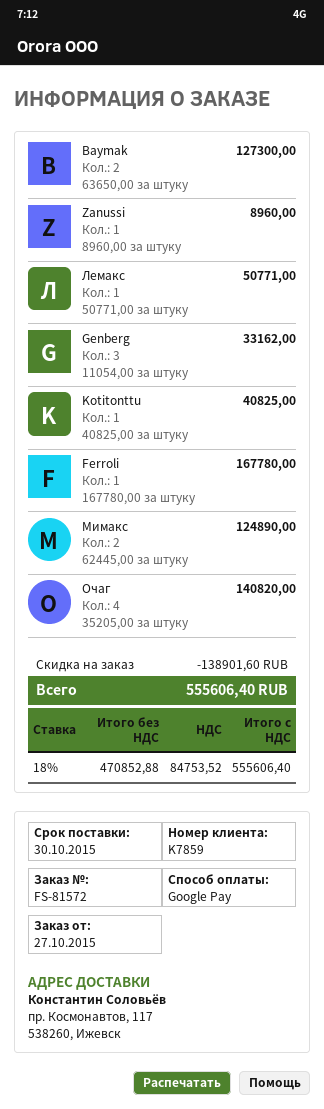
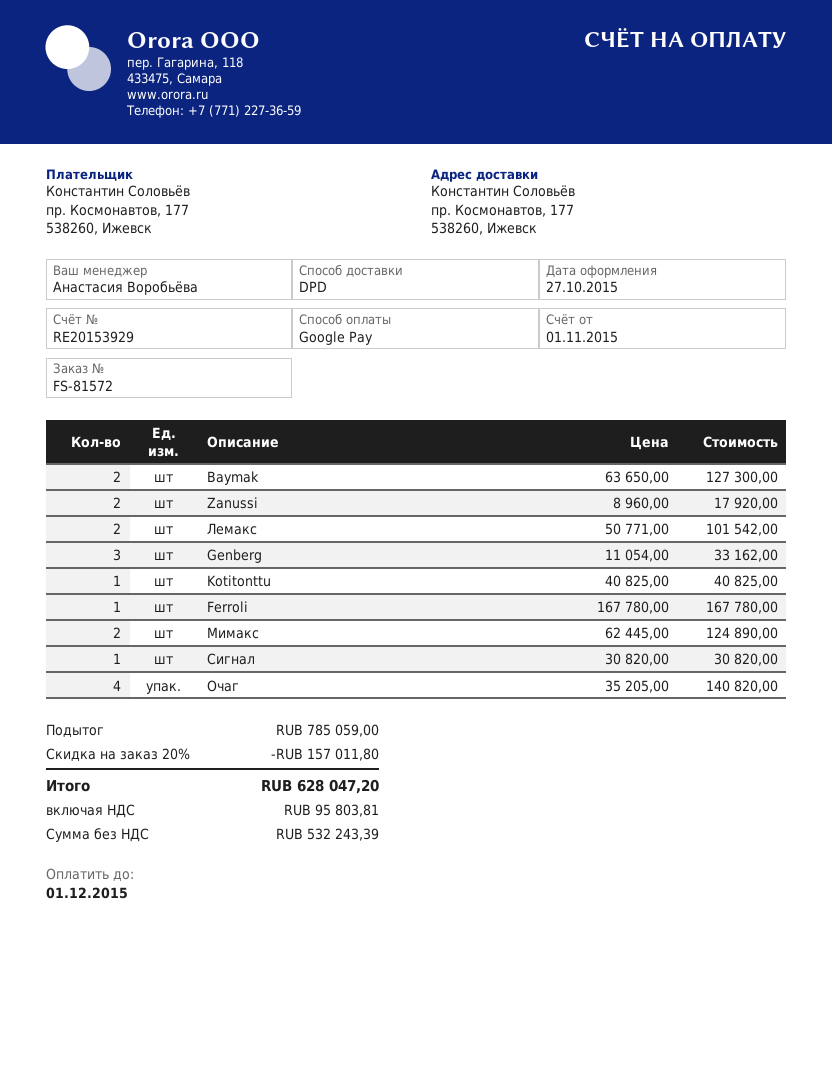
ship to: пр. Космонавтов, 117, 538260, Ижевск -> пр. Космонавтов, 177, 538260, Ижевск
Zanussi: 1 x 8960.00 = 8960.00 -> 2 x 8960.00 = 17920.00
Лемакс: 1 x 50771.00 = 50771.00 -> 2 x 50771.00 = 101542.00
Сигнал: none -> 1 x 30820.00 = 30820.00
discount: 138901.60 -> 157011.80
net: 470852.88 -> 532243.39
tax: 84753.52 -> 95803.81
total: 555606.40 -> 628047.20

